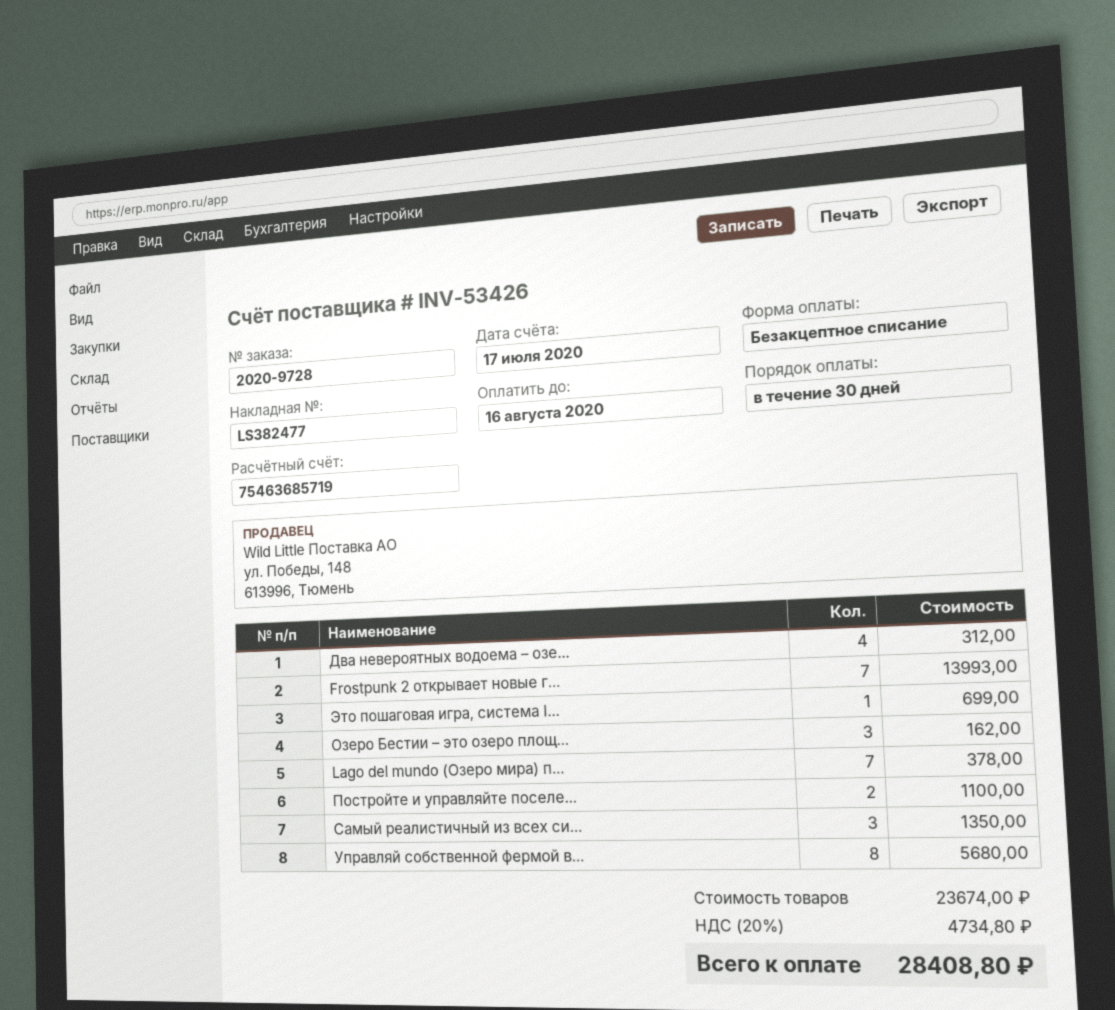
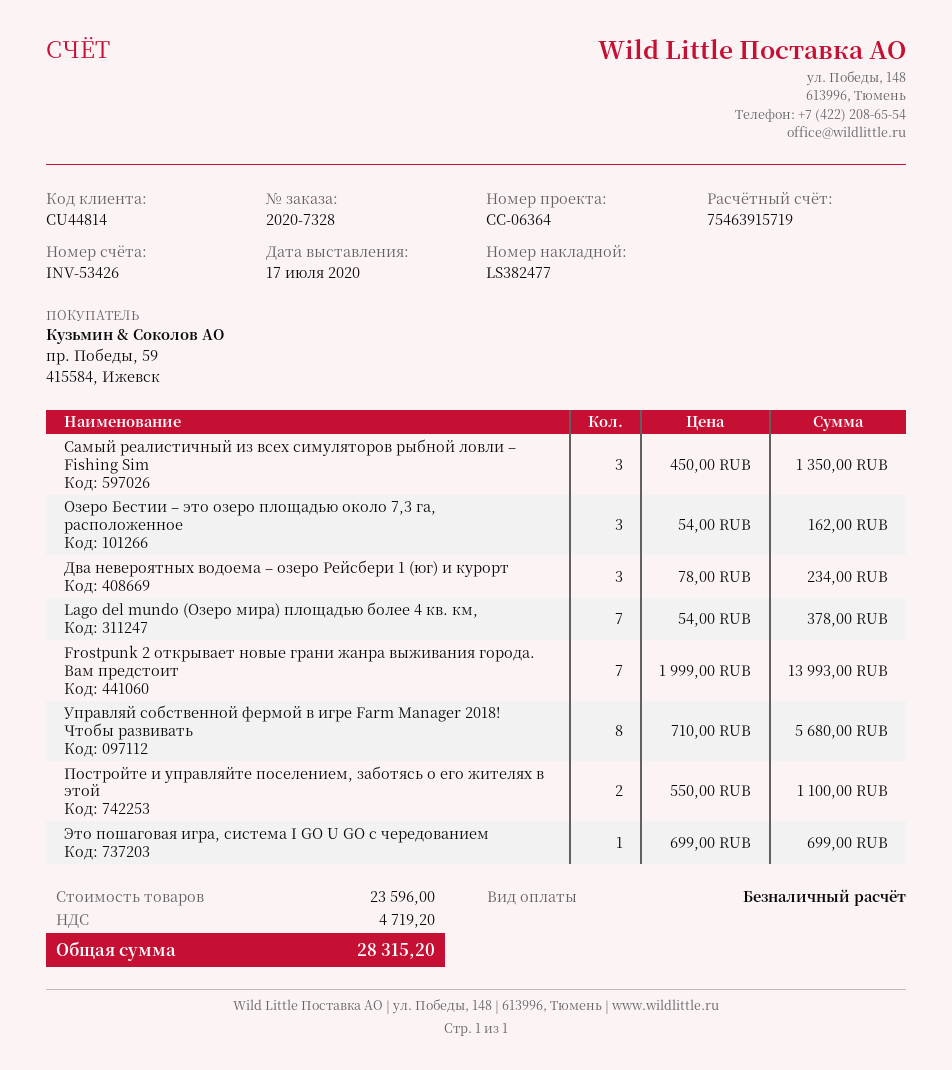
order number: 2020-9728 -> 2020-7328
payment method: direct debit -> bank transfer
bank account: 75463685719 -> 75463915719
Два невероятных водоема – озе...: 4 for 312.00 -> 3 for 234.00
subtotal: 23674.00 -> 23596.00
tax: 4734.80 -> 4719.20
total: 28408.80 -> 28315.20

